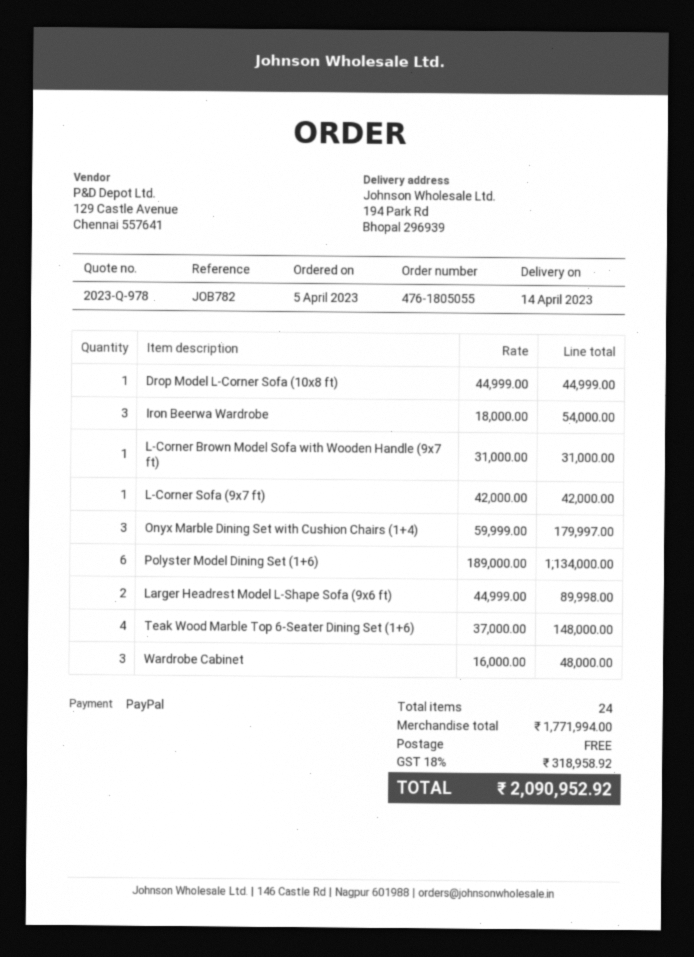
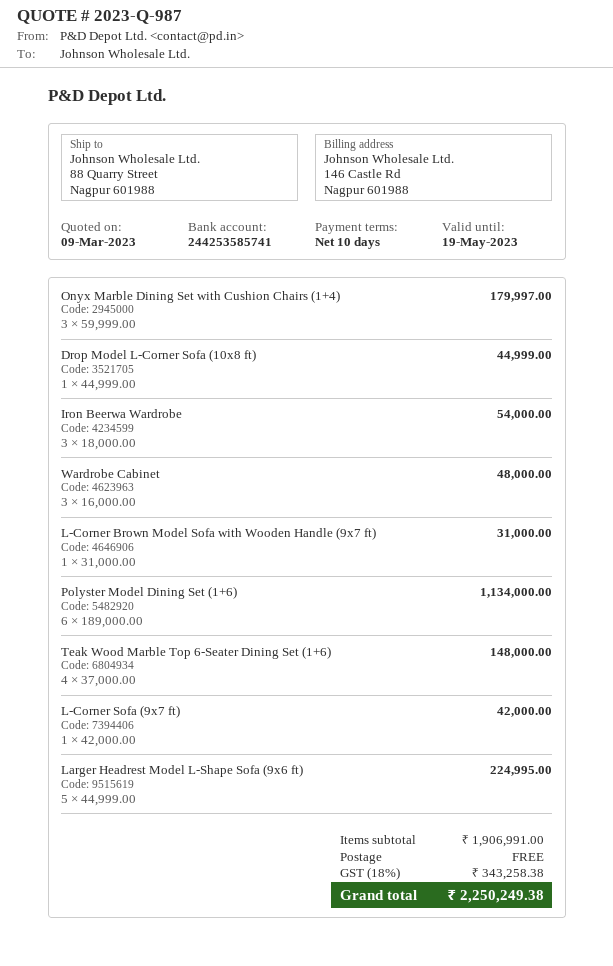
quote number: 2023-Q-978 -> 2023-Q-987
ship to: 194 Park Rd, Bhopal 296939 -> 88 Quarry Street, Nagpur 601988
Larger Headrest Model L-Shape Sofa (9x6 ft): 2 x 44999.00 = 89998.00 -> 5 x 44999.00 = 224995.00
subtotal: 1771994.00 -> 1906991.00
tax: 18% = 318958.92 -> 18% = 343258.38
total: 2090952.92 -> 2250249.38

